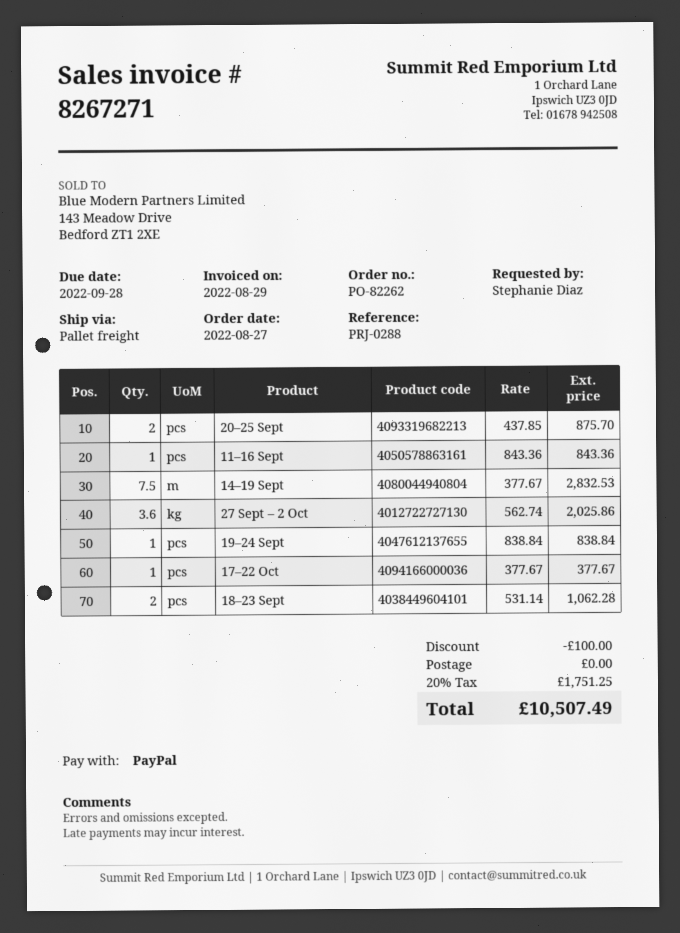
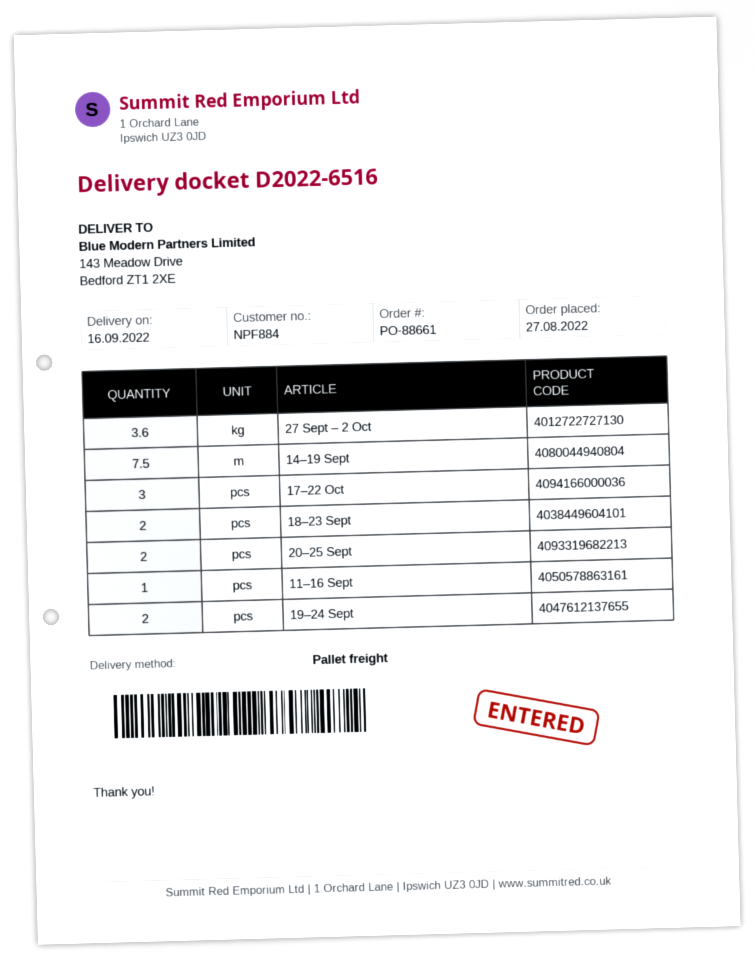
order number: PO-82262 -> PO-88661
19–24 Sept: 1 -> 2
17–22 Oct: 1 -> 3

